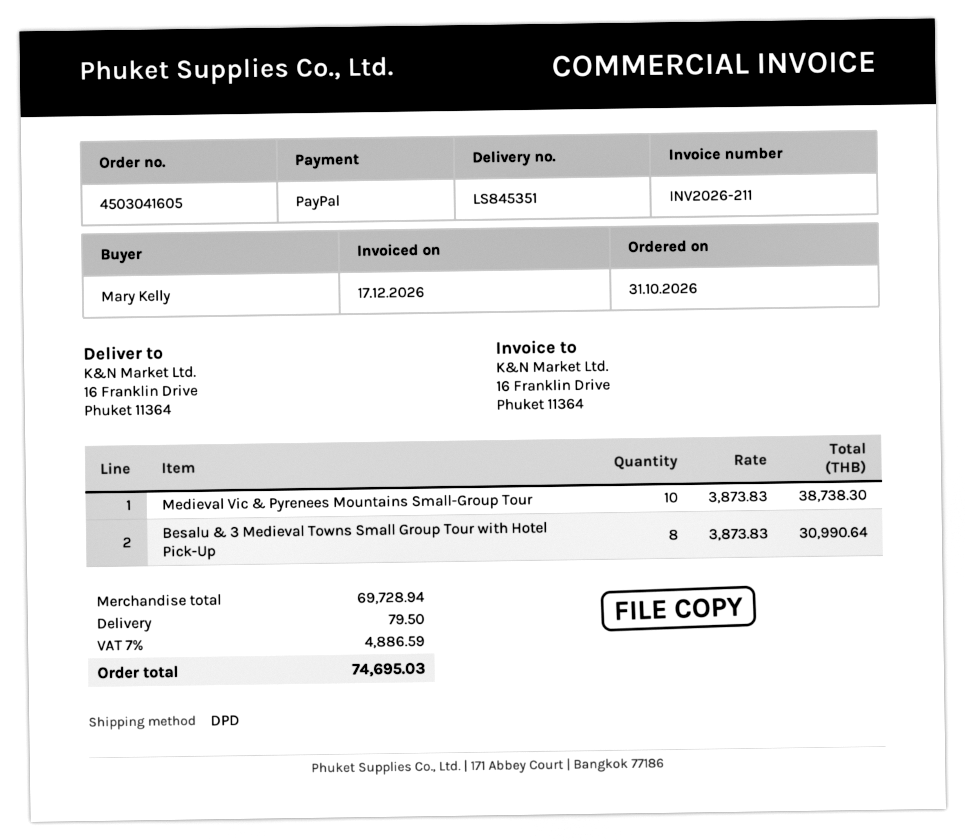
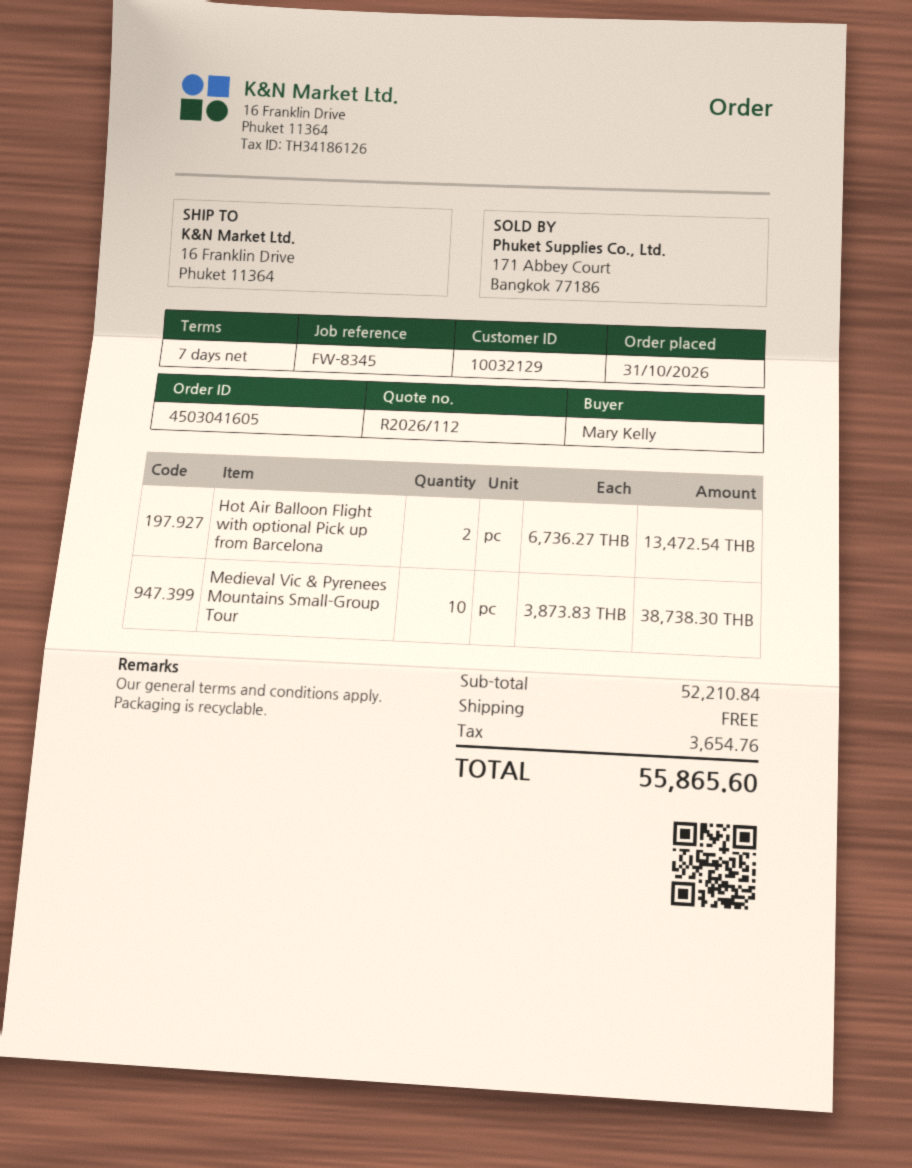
Besalu & 3 Medieval Towns Small Group Tour with Hotel Pick-Up: 8 x 3873.83 = 30990.64 -> none
Hot Air Balloon Flight with optional Pick up from Barcelona: none -> 2 x 6736.27 = 13472.54
subtotal: 69728.94 -> 52210.84
shipping: 79.50 -> 0.00
tax: 4886.59 -> 3654.76
total: 74695.03 -> 55865.60

